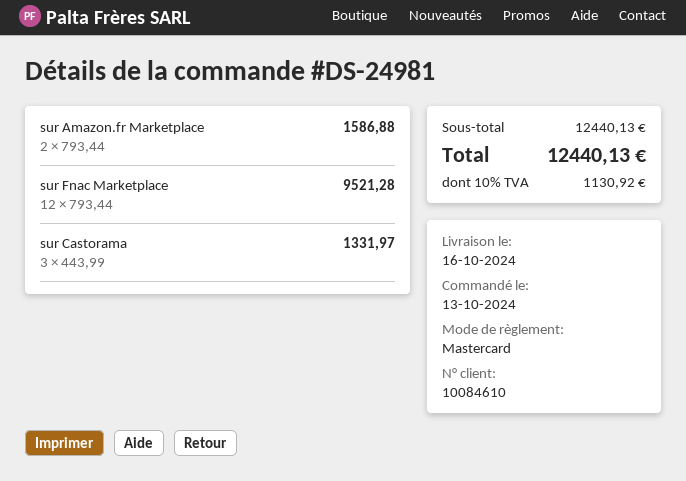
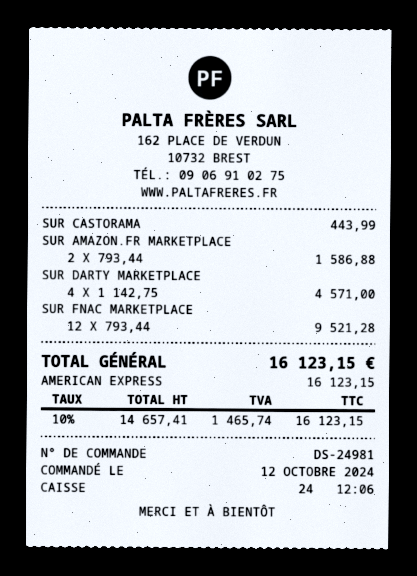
order date: 2024-10-13 -> 2024-10-12
payment method: Mastercard -> American Express
sur Castorama: 3 x 443.99 = 1331.97 -> 1 x 443.99 = 443.99
SUR DARTY MARKETPLACE: none -> 4 x 1142.75 = 4571.00
tax: 10% = 1130.92 -> 10% = 1465.74
total: 12440.13 -> 16123.15

